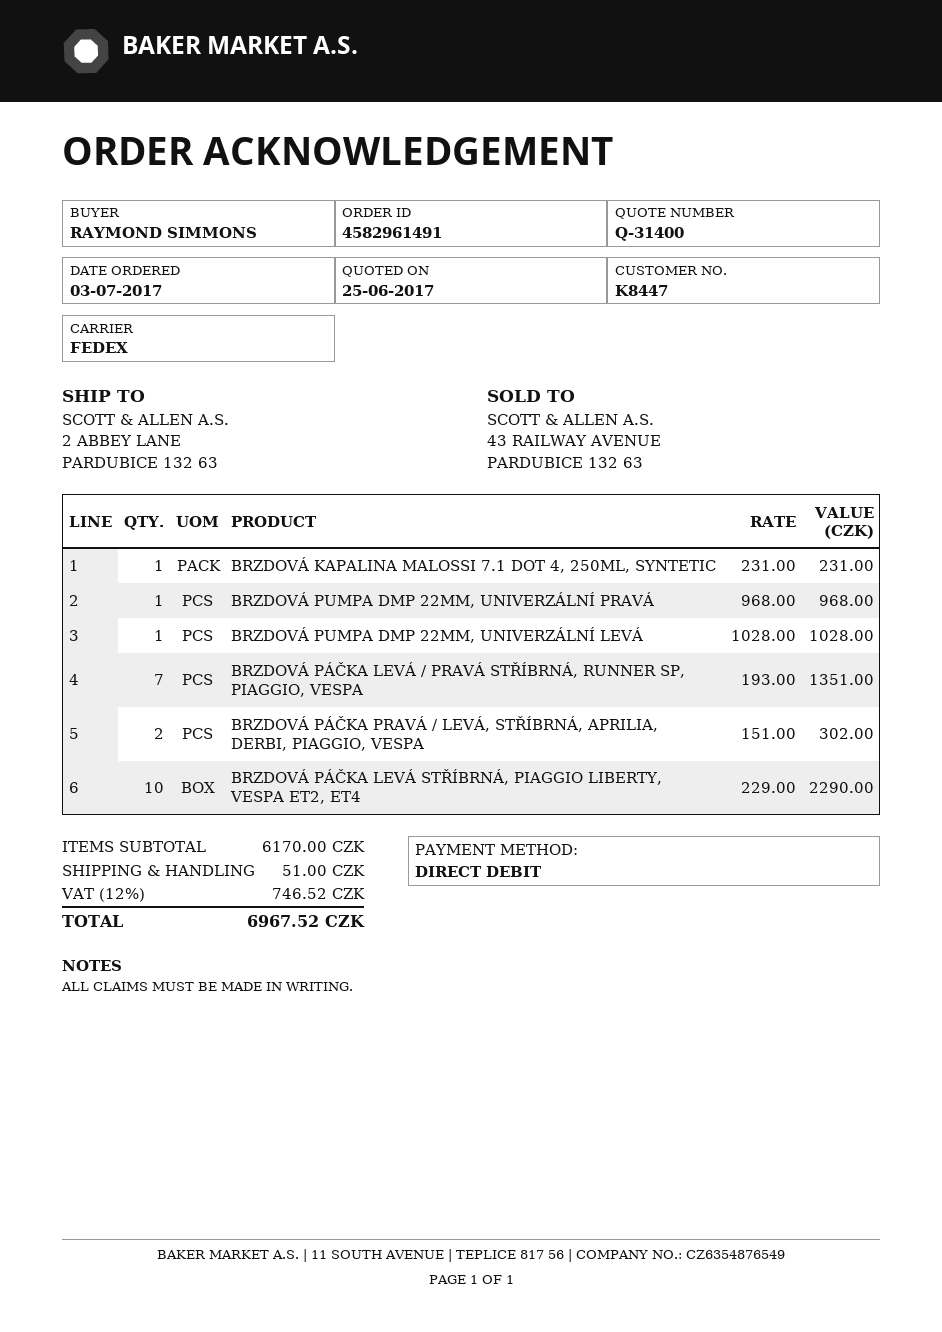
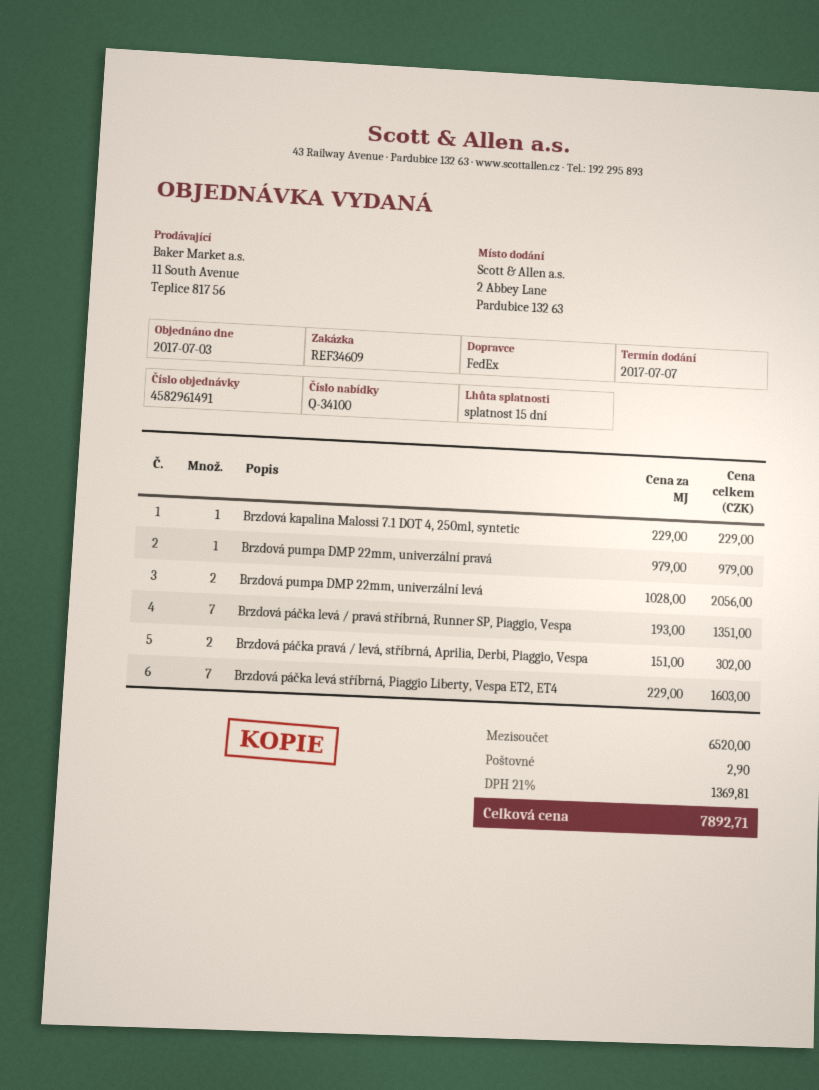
quote number: Q-31400 -> Q-34100
BRZDOVÁ KAPALINA MALOSSI 7.1 DOT 4, 250ML, SYNTETIC: 1 x 231.00 = 231.00 -> 1 x 229.00 = 229.00
BRZDOVÁ PUMPA DMP 22MM, UNIVERZÁLNÍ PRAVÁ: 1 x 968.00 = 968.00 -> 1 x 979.00 = 979.00
BRZDOVÁ PUMPA DMP 22MM, UNIVERZÁLNÍ LEVÁ: 1 x 1028.00 = 1028.00 -> 2 x 1028.00 = 2056.00
BRZDOVÁ PÁČKA LEVÁ STŘÍBRNÁ, PIAGGIO LIBERTY, VESPA ET2, ET4: 10 x 229.00 = 2290.00 -> 7 x 229.00 = 1603.00
subtotal: 6170.00 -> 6520.00
shipping: 51.00 -> 2.90
tax: 12% = 746.52 -> 21% = 1369.81
total: 6967.52 -> 7892.71

